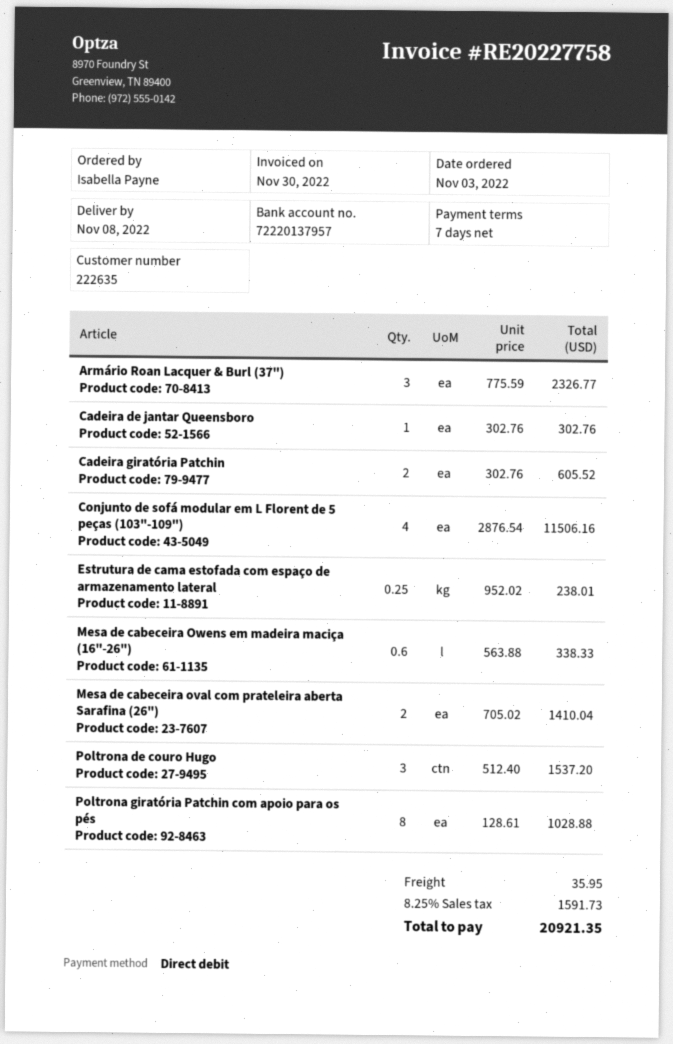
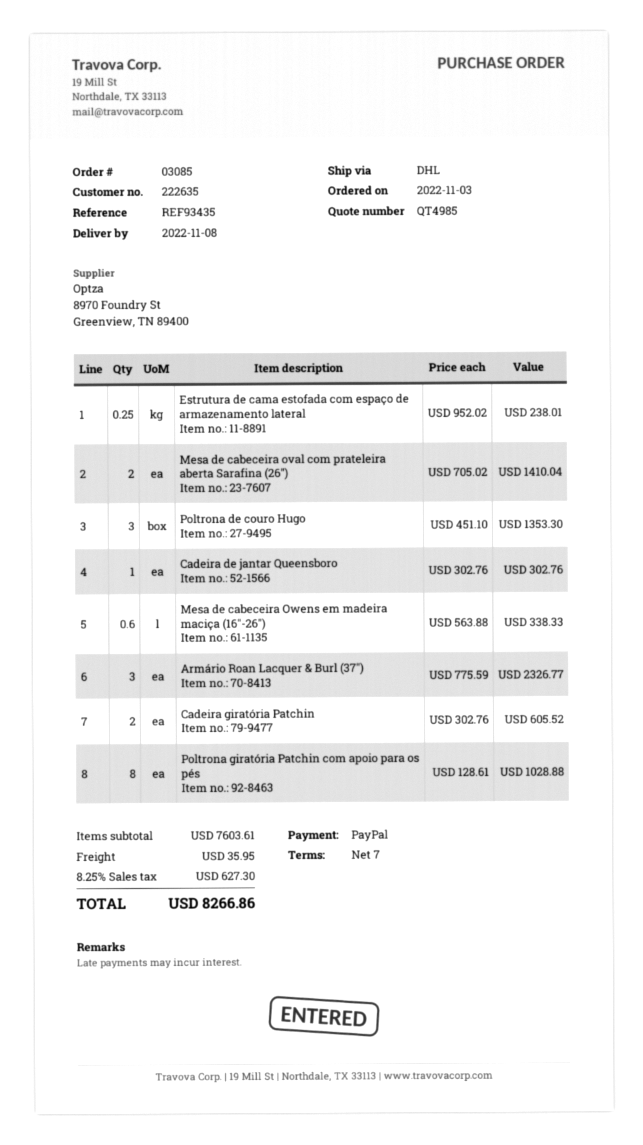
payment method: direct debit -> PayPal
Conjunto de sofá modular em L Florent de 5 peças (103"-109"): 4 x 2876.54 = 11506.16 -> none
Poltrona de couro Hugo: 3 x 512.40 = 1537.20 -> 3 x 451.10 = 1353.30
tax: 8.25% = 1591.73 -> 8.25% = 627.30
total: 20921.35 -> 8266.86

